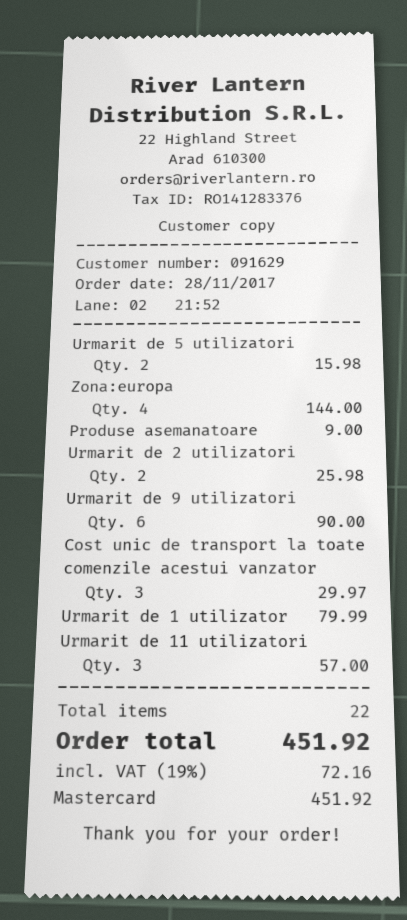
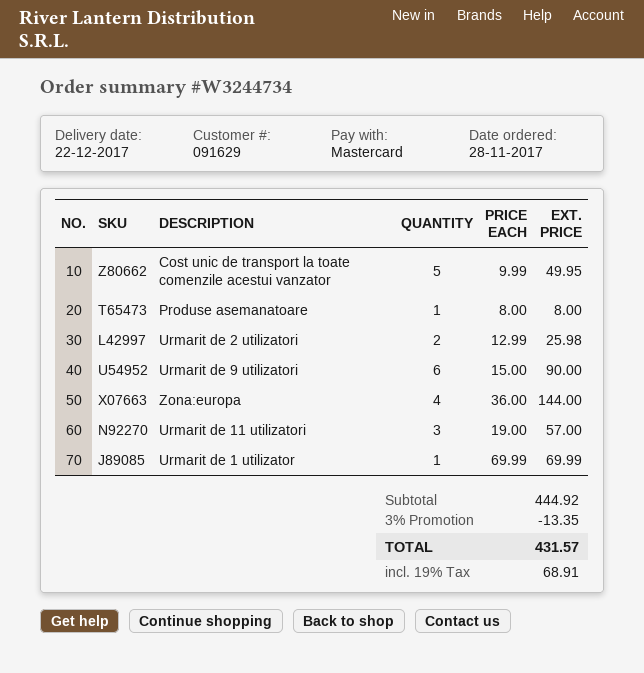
Urmarit de 5 utilizatori: 2 for 15.98 -> none
Produse asemanatoare: 1 for 9.00 -> 1 for 8.00
Cost unic de transport la toate comenzile acestui vanzator: 3 for 29.97 -> 5 for 49.95
Urmarit de 1 utilizator: 1 for 79.99 -> 1 for 69.99
discount: none -> 3% = 13.35
tax: 19% = 72.16 -> 19% = 68.91
total: 451.92 -> 431.57

